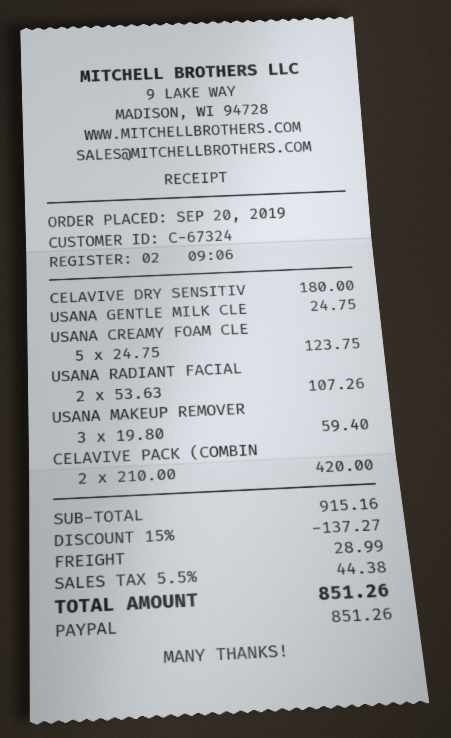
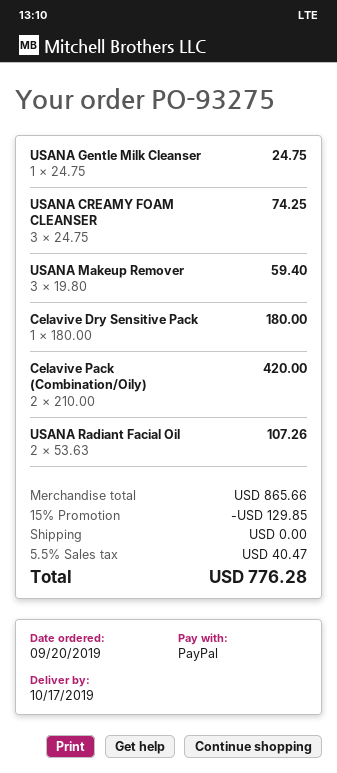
USANA CREAMY FOAM CLE: 5 x 24.75 = 123.75 -> 3 x 24.75 = 74.25
subtotal: 915.16 -> 865.66
discount: 15% = 137.27 -> 15% = 129.85
shipping: 28.99 -> 0.00
tax: 5.5% = 44.38 -> 5.5% = 40.47
total: 851.26 -> 776.28

